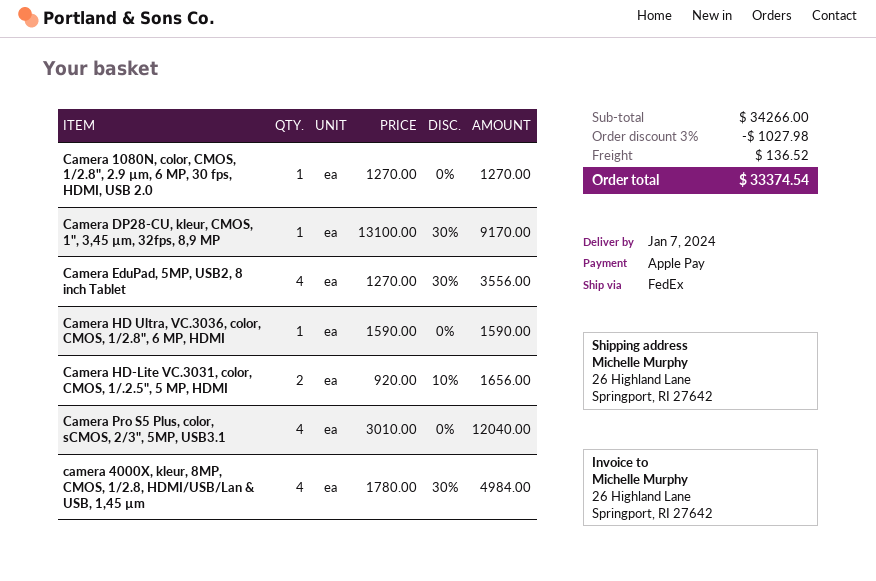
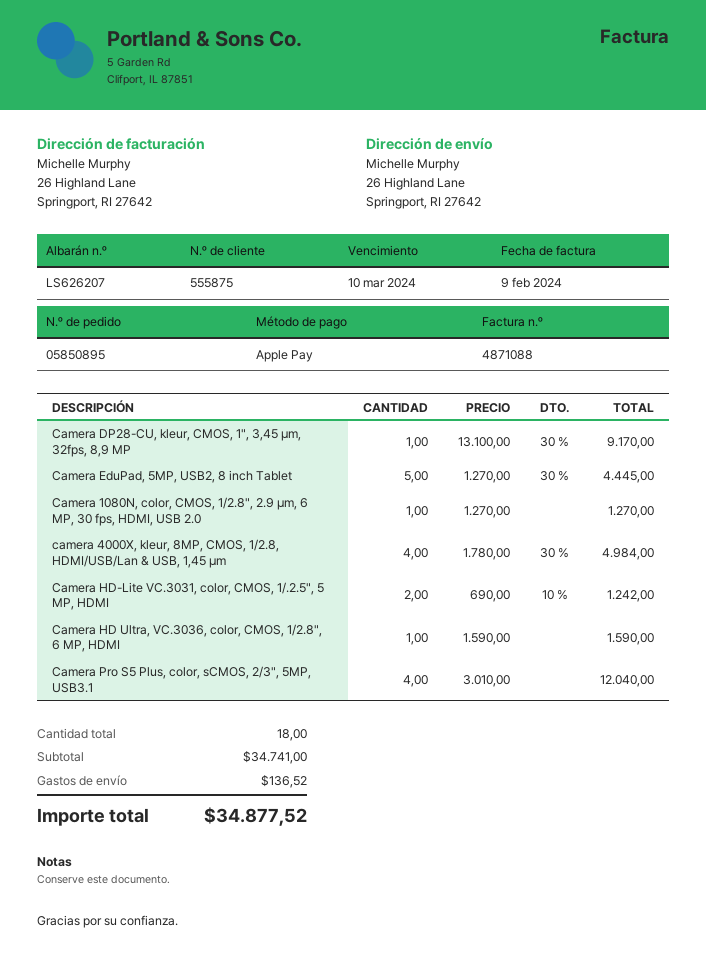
Camera EduPad, 5MP, USB2, 8 inch Tablet: 4 x 1270.00 - 30% = 3556.00 -> 5 x 1270.00 - 30% = 4445.00
Camera HD-Lite VC.3031, color, CMOS, 1/.2.5", 5 MP, HDMI: 2 x 920.00 - 10% = 1656.00 -> 2 x 690.00 - 10% = 1242.00
subtotal: 34266.00 -> 34741.00
discount: 3% = 1027.98 -> none
total: 33374.54 -> 34877.52

